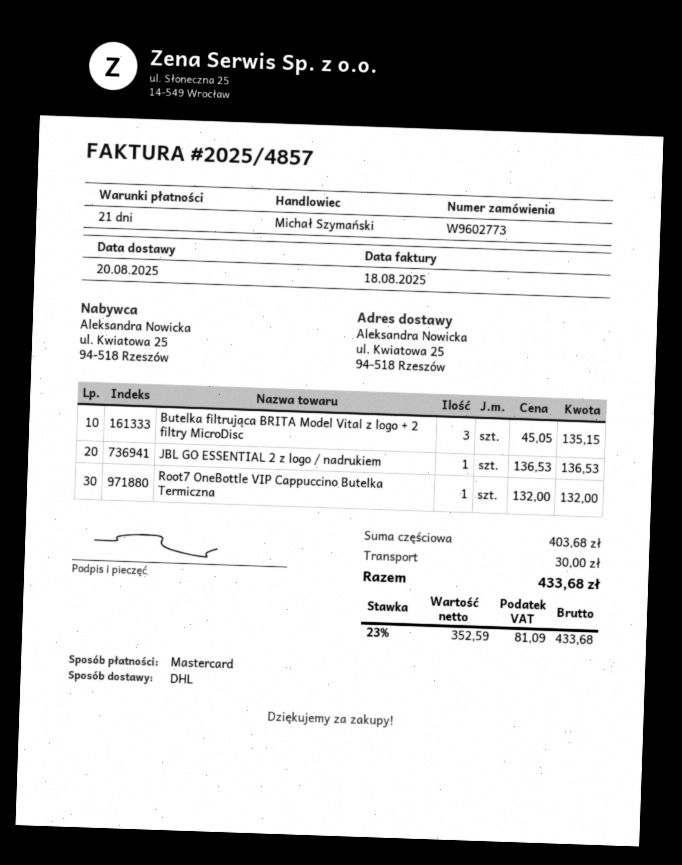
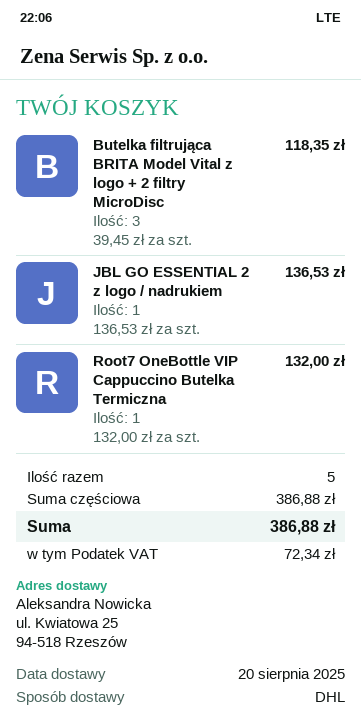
Butelka filtrująca BRITA Model Vital z logo + 2 filtry MicroDisc: 3 x 45.05 = 135.15 -> 3 x 39.45 = 118.35
subtotal: 403.68 -> 386.88
shipping: 30.00 -> none
tax: 81.09 -> 72.34
total: 433.68 -> 386.88

